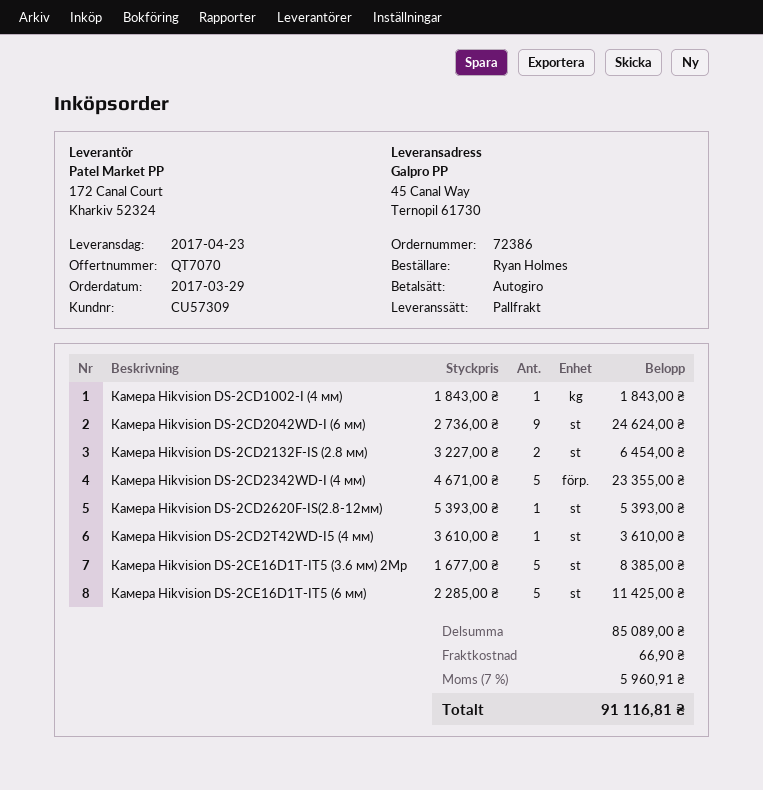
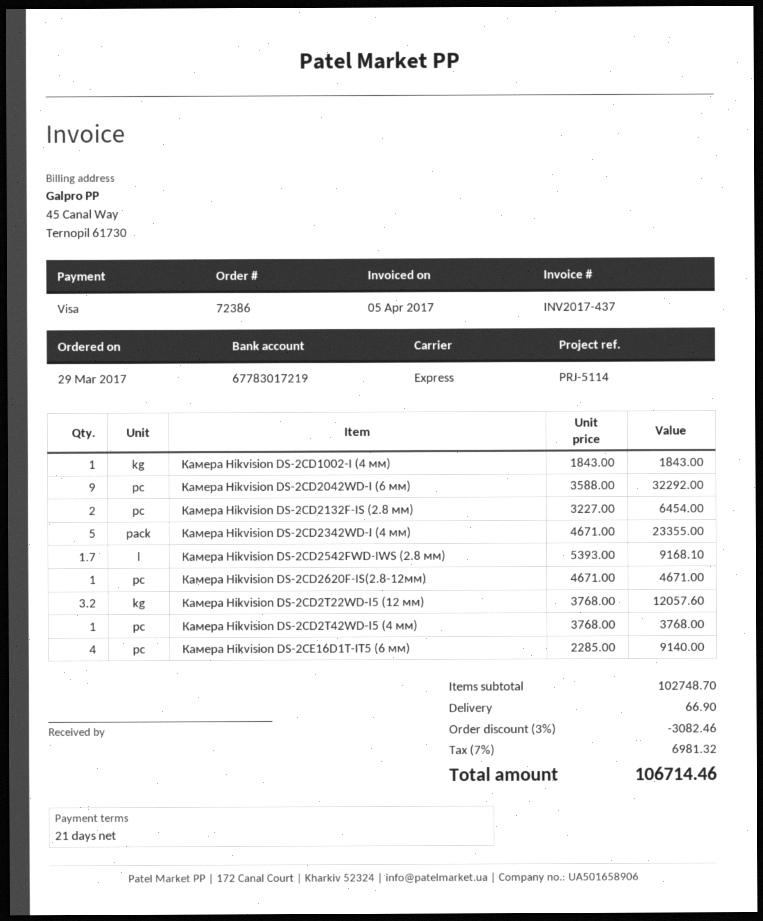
payment method: direct debit -> Visa
shipping method: pallet freight -> express
Камера Hikvision DS-2CD2042WD-I (6 мм): 9 x 2736.00 = 24624.00 -> 9 x 3588.00 = 32292.00
Камера Hikvision DS-2CD2620F-IS(2.8-12мм): 1 x 5393.00 = 5393.00 -> 1 x 4671.00 = 4671.00
Камера Hikvision DS-2CD2T42WD-I5 (4 мм): 1 x 3610.00 = 3610.00 -> 1 x 3768.00 = 3768.00
Камера Hikvision DS-2CE16D1T-IT5 (3.6 мм) 2Mp: 5 x 1677.00 = 8385.00 -> none
Камера Hikvision DS-2CE16D1T-IT5 (6 мм): 5 x 2285.00 = 11425.00 -> 4 x 2285.00 = 9140.00
Камера Hikvision DS-2CD2542FWD-IWS (2.8 мм): none -> 1.7 x 5393.00 = 9168.10
Камера Hikvision DS-2CD2T22WD-I5 (12 мм): none -> 3.2 x 3768.00 = 12057.60
subtotal: 85089.00 -> 102748.70
discount: none -> 3% = 3082.46
tax: 7% = 5960.91 -> 7% = 6981.32
total: 91116.81 -> 106714.46

